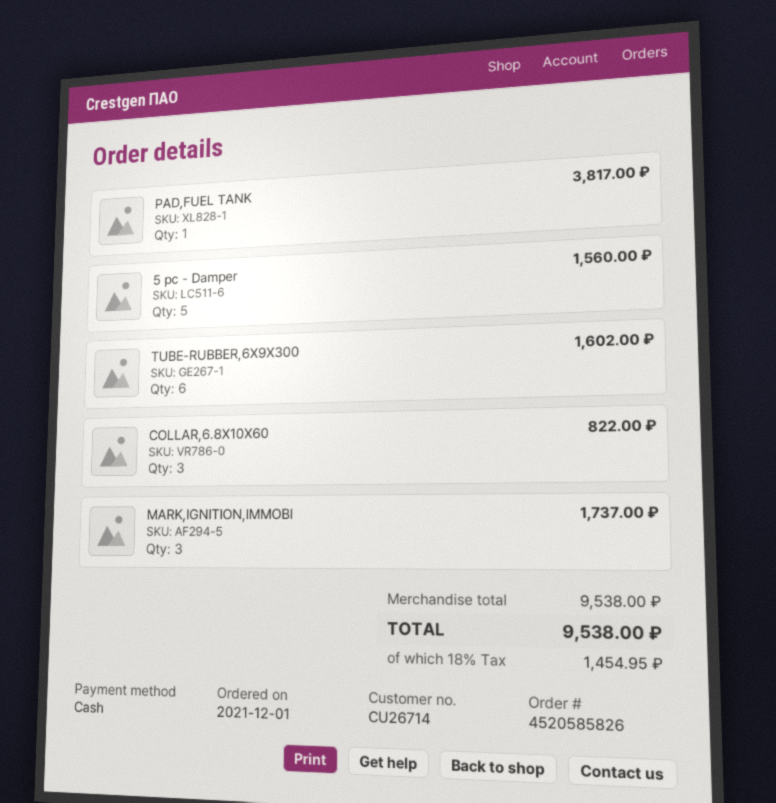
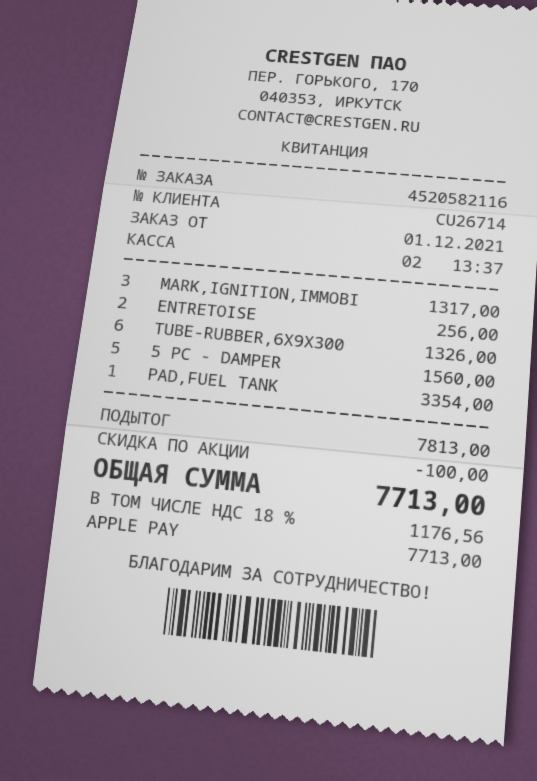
order number: 4520585826 -> 4520582116
payment method: cash -> Apple Pay
PAD,FUEL TANK: 1 for 3817.00 -> 1 for 3354.00
TUBE-RUBBER,6X9X300: 6 for 1602.00 -> 6 for 1326.00
COLLAR,6.8X10X60: 3 for 822.00 -> none
MARK,IGNITION,IMMOBI: 3 for 1737.00 -> 3 for 1317.00
ENTRETOISE: none -> 2 for 256.00
subtotal: 9538.00 -> 7813.00
discount: none -> 100.00
tax: 18% = 1454.95 -> 18% = 1176.56
total: 9538.00 -> 7713.00

